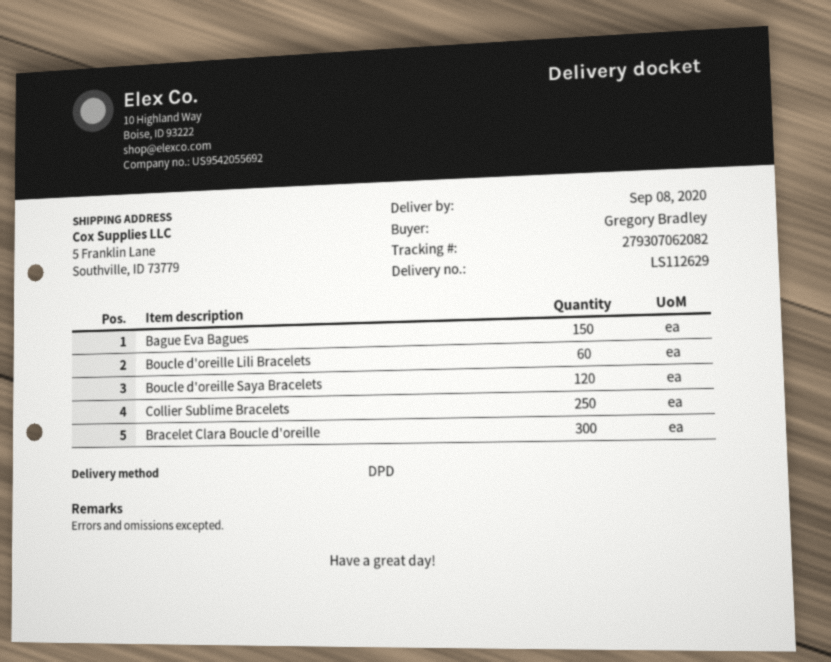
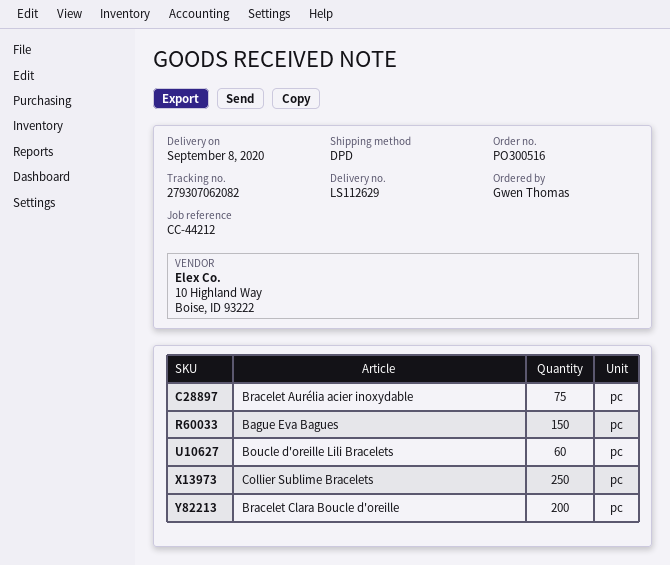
ordered by: Gregory Bradley -> Gwen Thomas
Boucle d'oreille Saya Bracelets: 120 -> none
Bracelet Clara Boucle d'oreille: 300 -> 200
Bracelet Aurélia acier inoxydable: none -> 75

